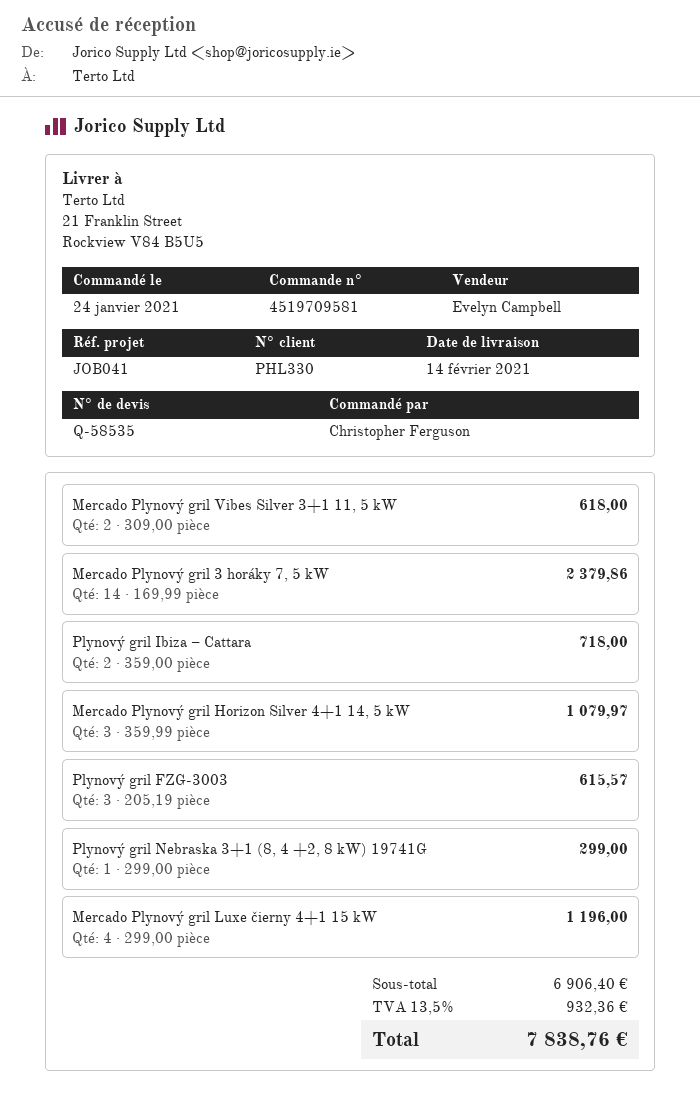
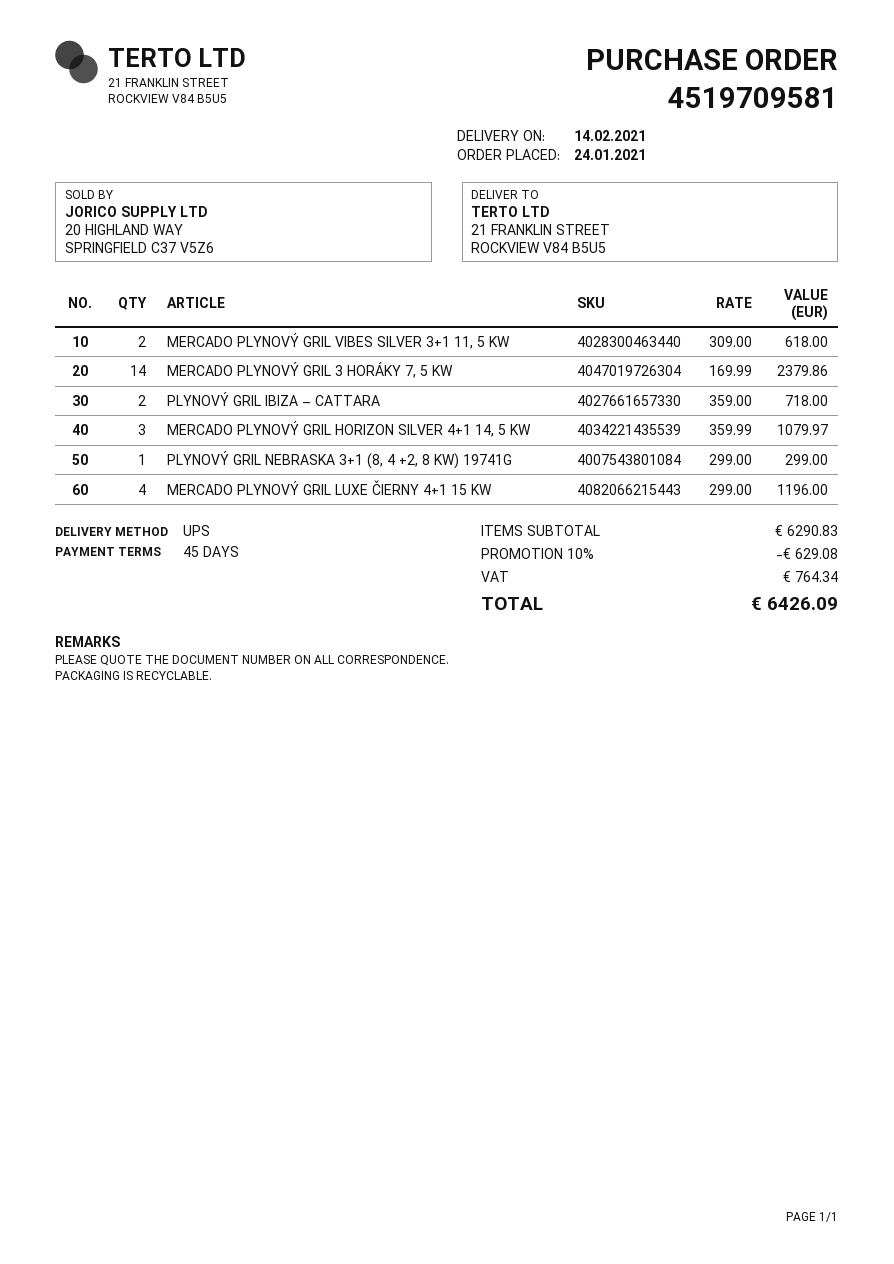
Plynový gril FZG-3003: 3 x 205.19 = 615.57 -> none
subtotal: 6906.40 -> 6290.83
discount: none -> 10% = 629.08
tax: 932.36 -> 764.34
total: 7838.76 -> 6426.09

